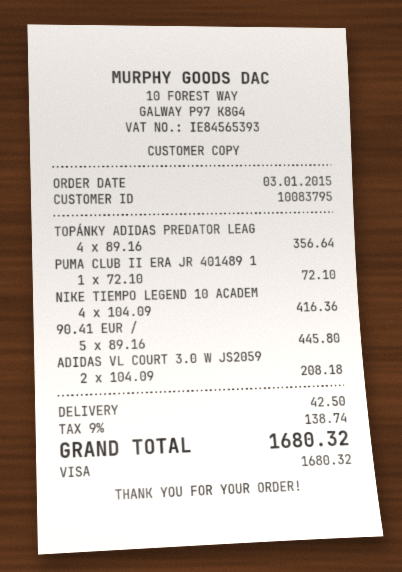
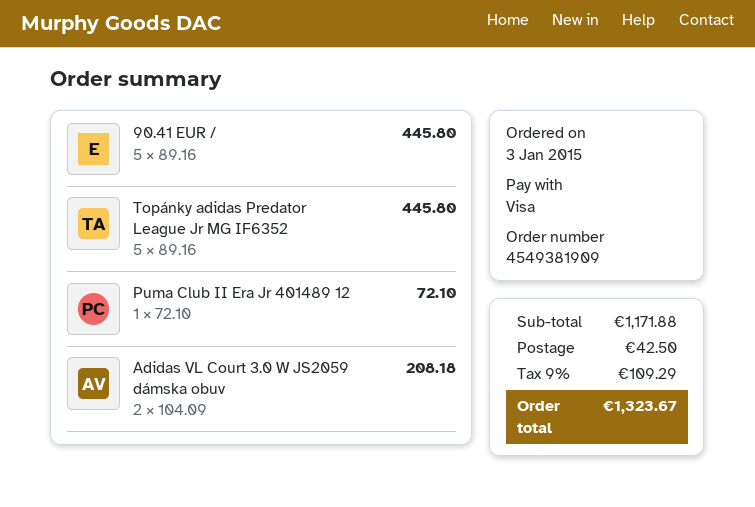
TOPÁNKY ADIDAS PREDATOR LEAG: 4 x 89.16 = 356.64 -> 5 x 89.16 = 445.80
NIKE TIEMPO LEGEND 10 ACADEM: 4 x 104.09 = 416.36 -> none
tax: 9% = 138.74 -> 9% = 109.29
total: 1680.32 -> 1323.67

